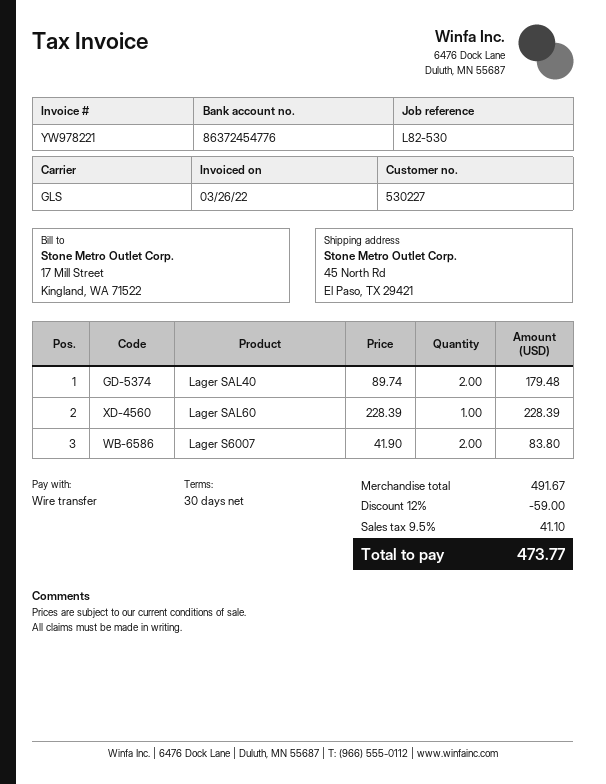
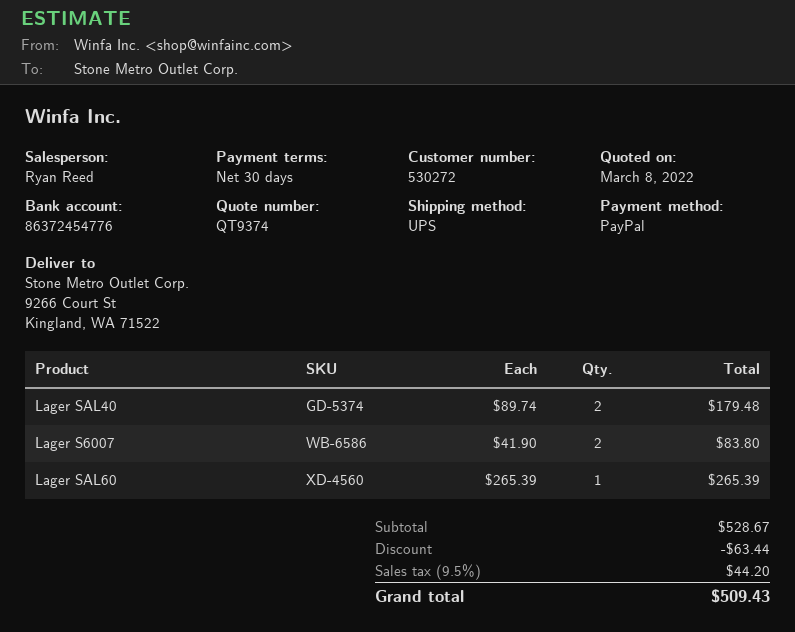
customer number: 530227 -> 530272
payment method: bank transfer -> PayPal
shipping method: GLS -> UPS
ship to: 45 North Rd, El Paso, TX 29421 -> 9266 Court St, Kingland, WA 71522
Lager SAL60: 1 x 228.39 = 228.39 -> 1 x 265.39 = 265.39
subtotal: 491.67 -> 528.67
discount: 59.00 -> 63.44
tax: 9.5% = 41.10 -> 9.5% = 44.20
total: 473.77 -> 509.43

